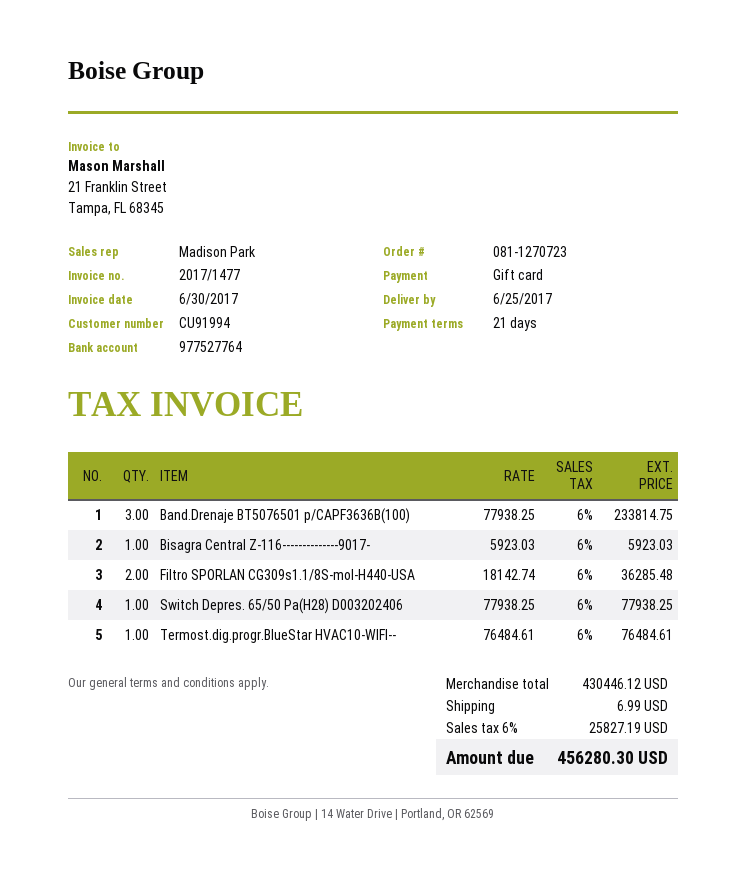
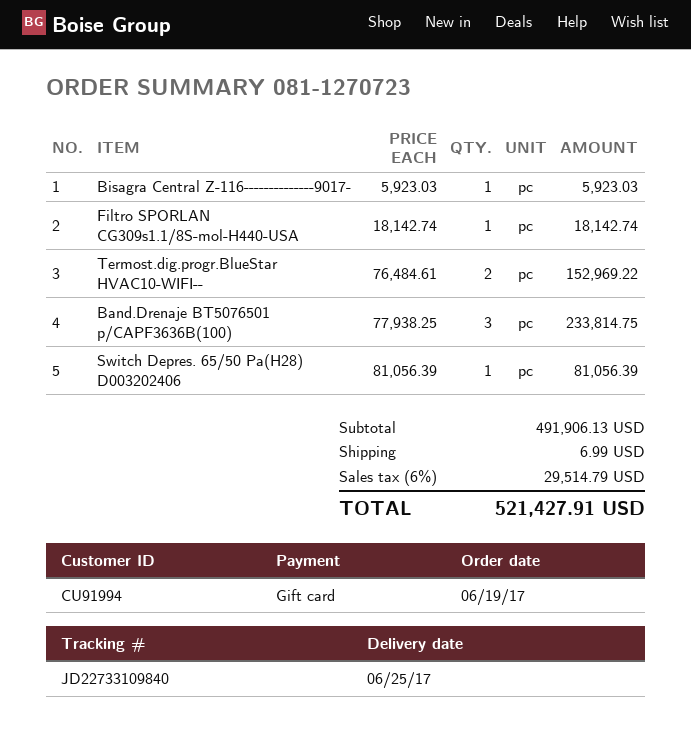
Filtro SPORLAN CG309s1.1/8S-mol-H440-USA: 2 x 18142.74 = 36285.48 -> 1 x 18142.74 = 18142.74
Switch Depres. 65/50 Pa(H28) D003202406: 1 x 77938.25 = 77938.25 -> 1 x 81056.39 = 81056.39
Termost.dig.progr.BlueStar HVAC10-WIFI--: 1 x 76484.61 = 76484.61 -> 2 x 76484.61 = 152969.22
subtotal: 430446.12 -> 491906.13
tax: 6% = 25827.19 -> 6% = 29514.79
total: 456280.30 -> 521427.91

